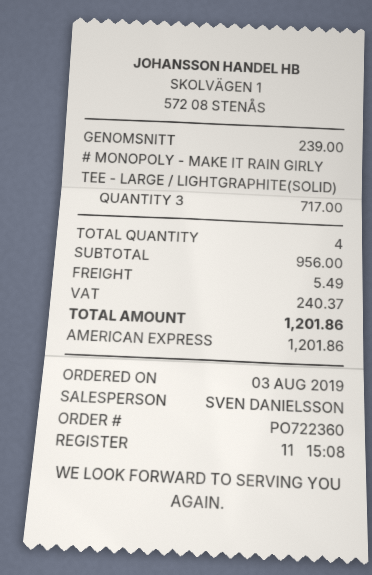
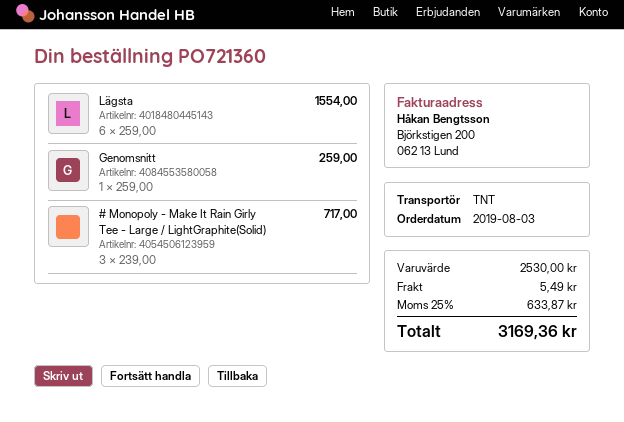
order number: PO722360 -> PO721360
GENOMSNITT: 1 for 239.00 -> 1 for 259.00
Lägsta: none -> 6 for 1554.00
subtotal: 956.00 -> 2530.00
tax: 240.37 -> 633.87
total: 1201.86 -> 3169.36

